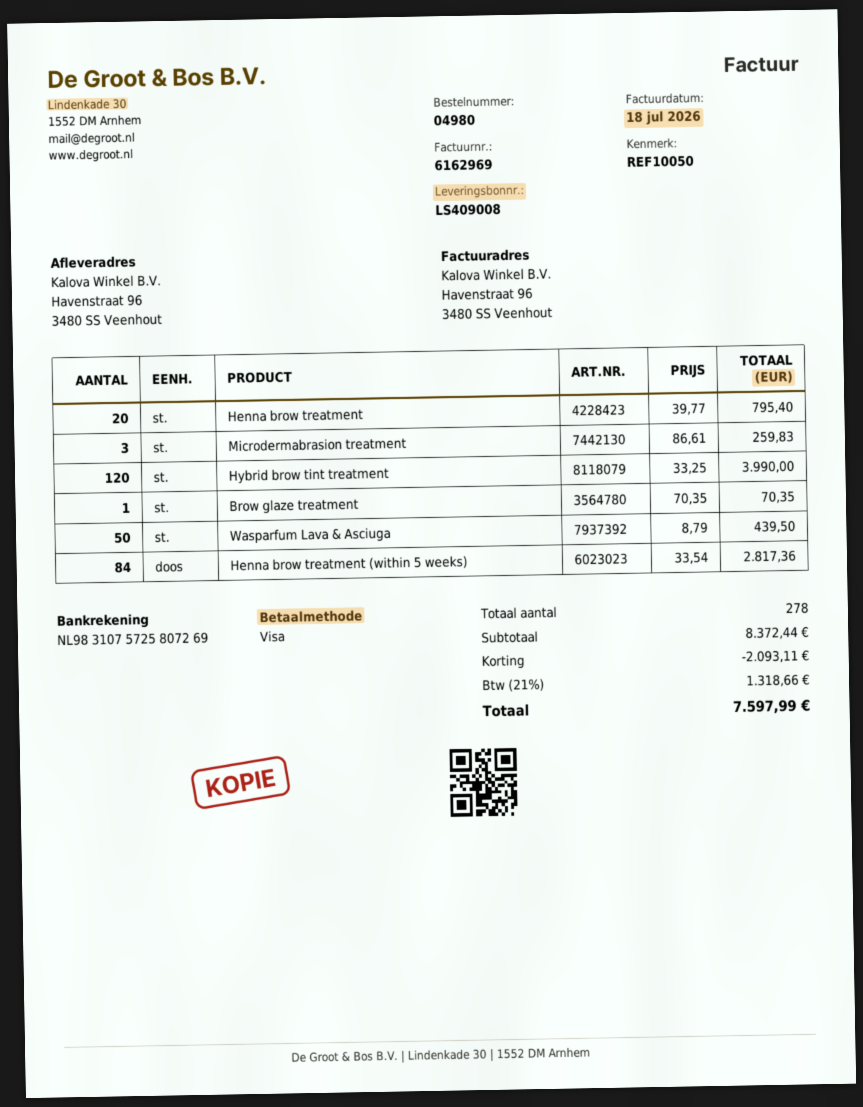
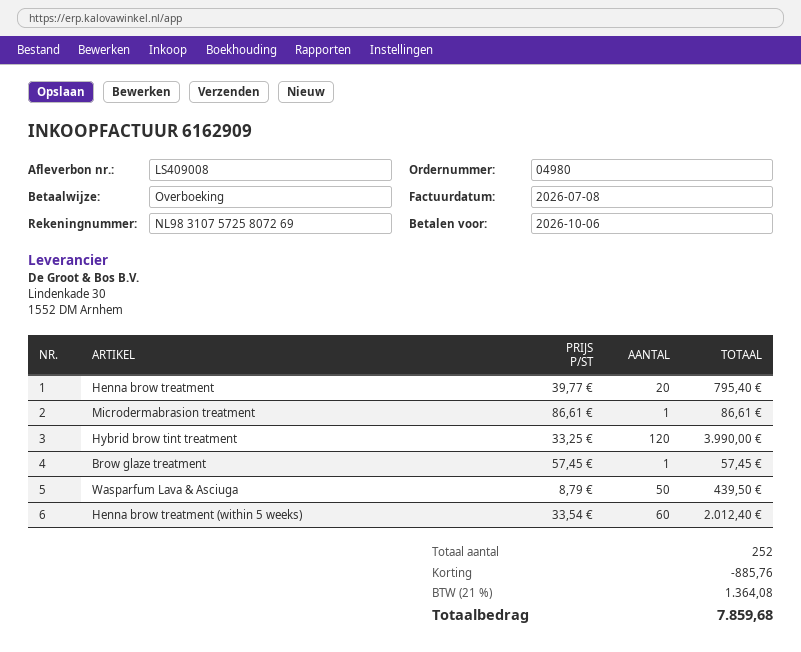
invoice number: 6162969 -> 6162909
invoice date: 2026-07-18 -> 2026-07-08
payment method: Visa -> bank transfer
Microdermabrasion treatment: 3 x 86.61 = 259.83 -> 1 x 86.61 = 86.61
Brow glaze treatment: 1 x 70.35 = 70.35 -> 1 x 57.45 = 57.45
Henna brow treatment (within 5 weeks): 84 x 33.54 = 2817.36 -> 60 x 33.54 = 2012.40
total quantity: 278 -> 252
discount: 2093.11 -> 885.76
tax: 21% = 1318.66 -> 21% = 1364.08
total: 7597.99 -> 7859.68

